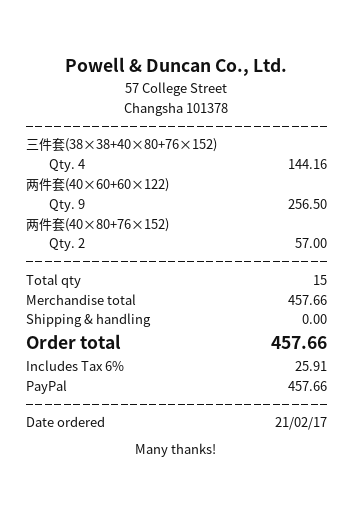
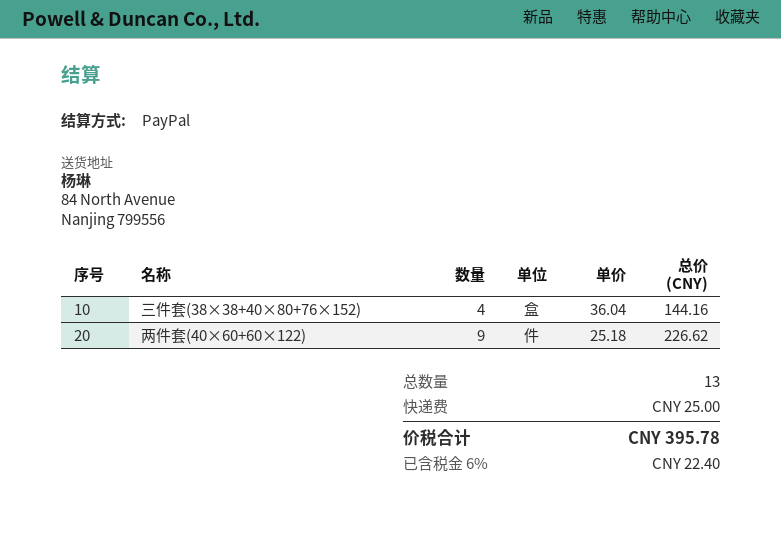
两件套(40×60+60×122): 9 for 256.50 -> 9 for 226.62
两件套(40×80+76×152): 2 for 57.00 -> none
total quantity: 15 -> 13
shipping: 0.00 -> 25.00
tax: 6% = 25.91 -> 6% = 22.40
total: 457.66 -> 395.78

